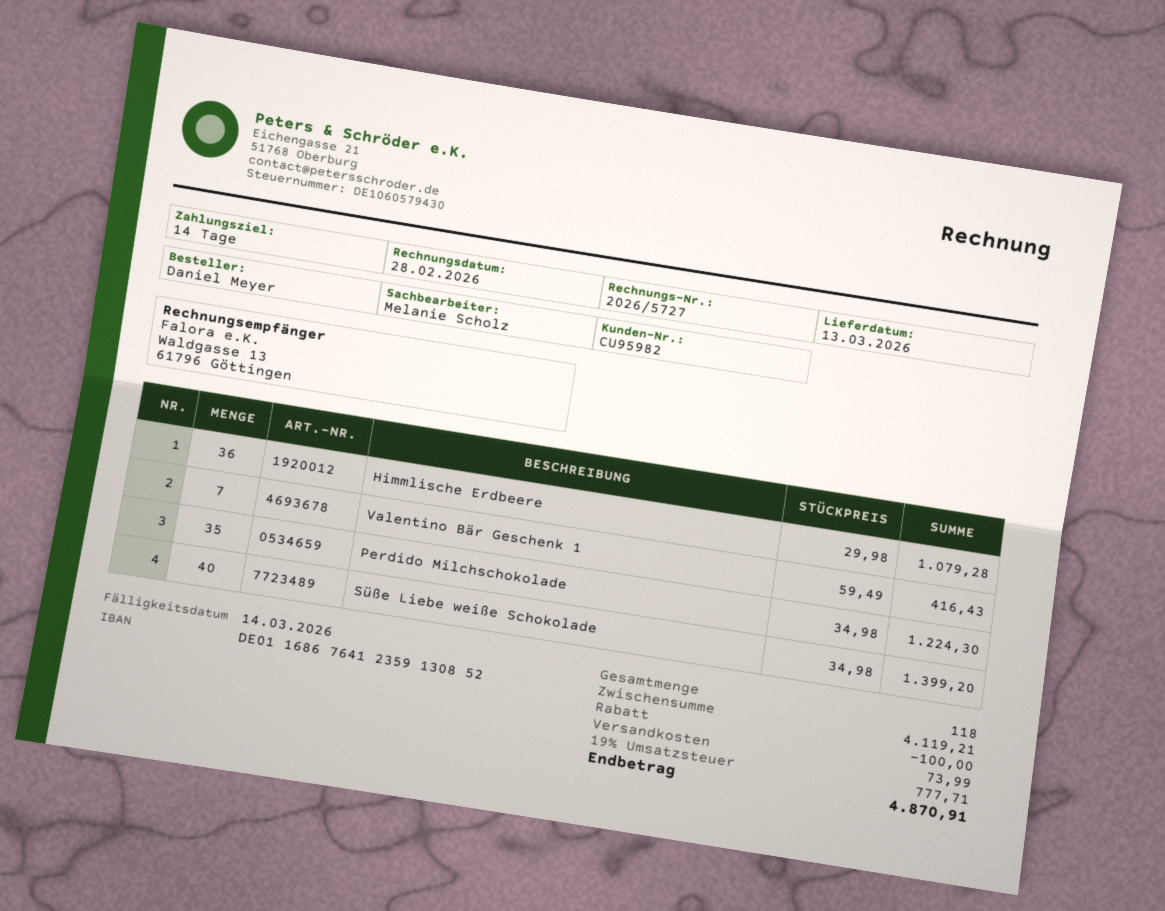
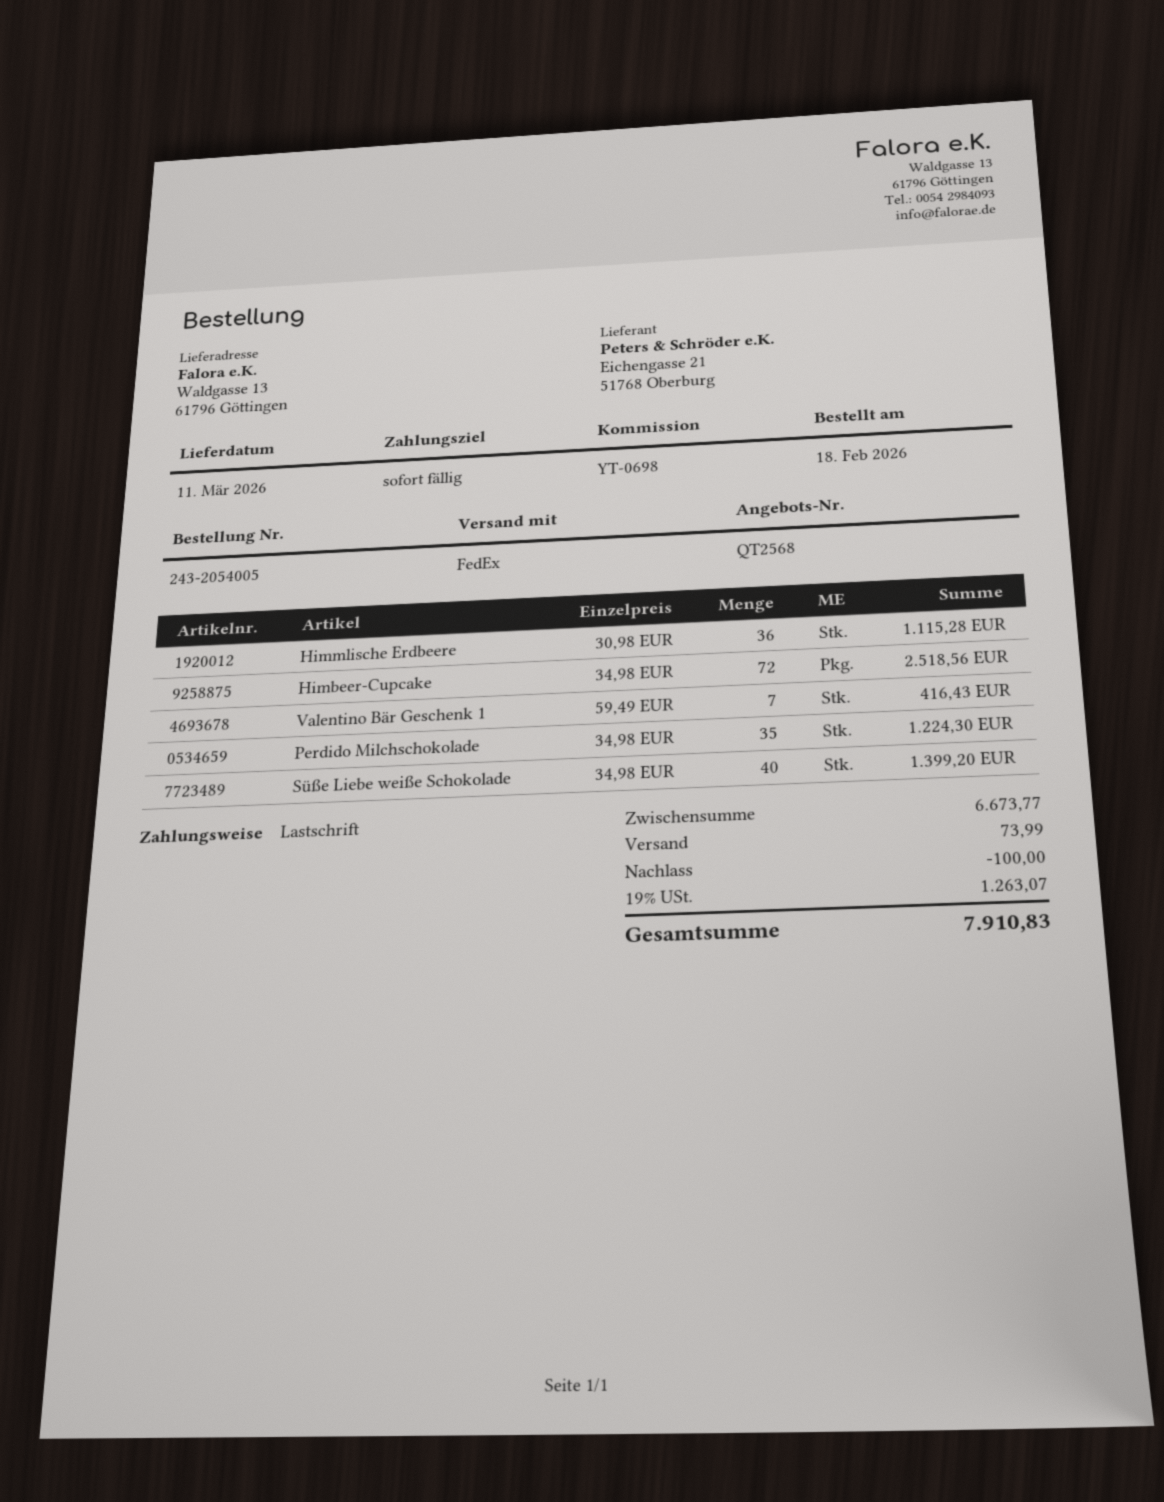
delivery date: 2026-03-13 -> 2026-03-11
payment terms: 14 days -> on receipt
Himmlische Erdbeere: 36 x 29.98 = 1079.28 -> 36 x 30.98 = 1115.28
Himbeer-Cupcake: none -> 72 x 34.98 = 2518.56
subtotal: 4119.21 -> 6673.77
tax: 19% = 777.71 -> 19% = 1263.07
total: 4870.91 -> 7910.83

